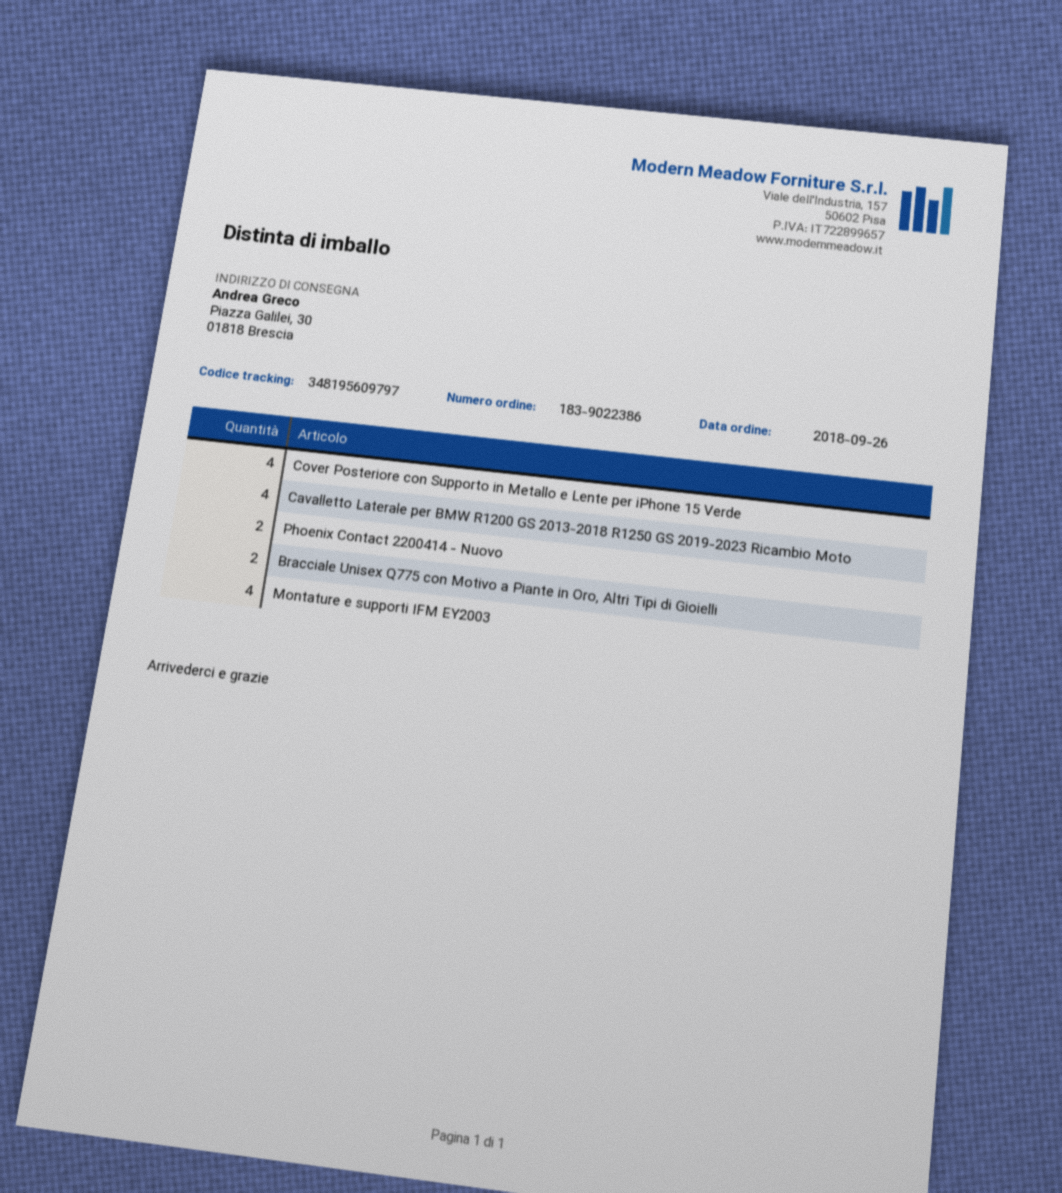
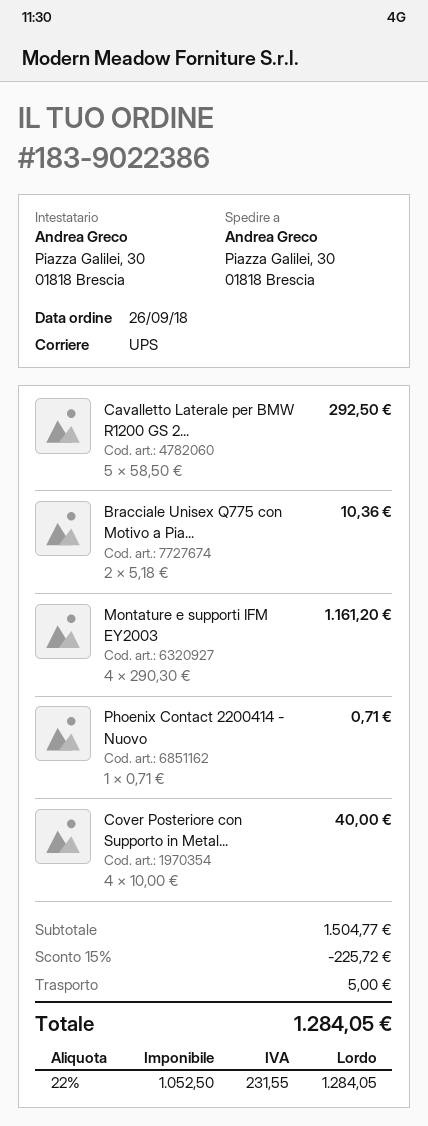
Cavalletto Laterale per BMW R1200 GS 2013-2018 R1250 GS 2019-2023 Ricambio Moto: 4 -> 5
Phoenix Contact 2200414 - Nuovo: 2 -> 1

